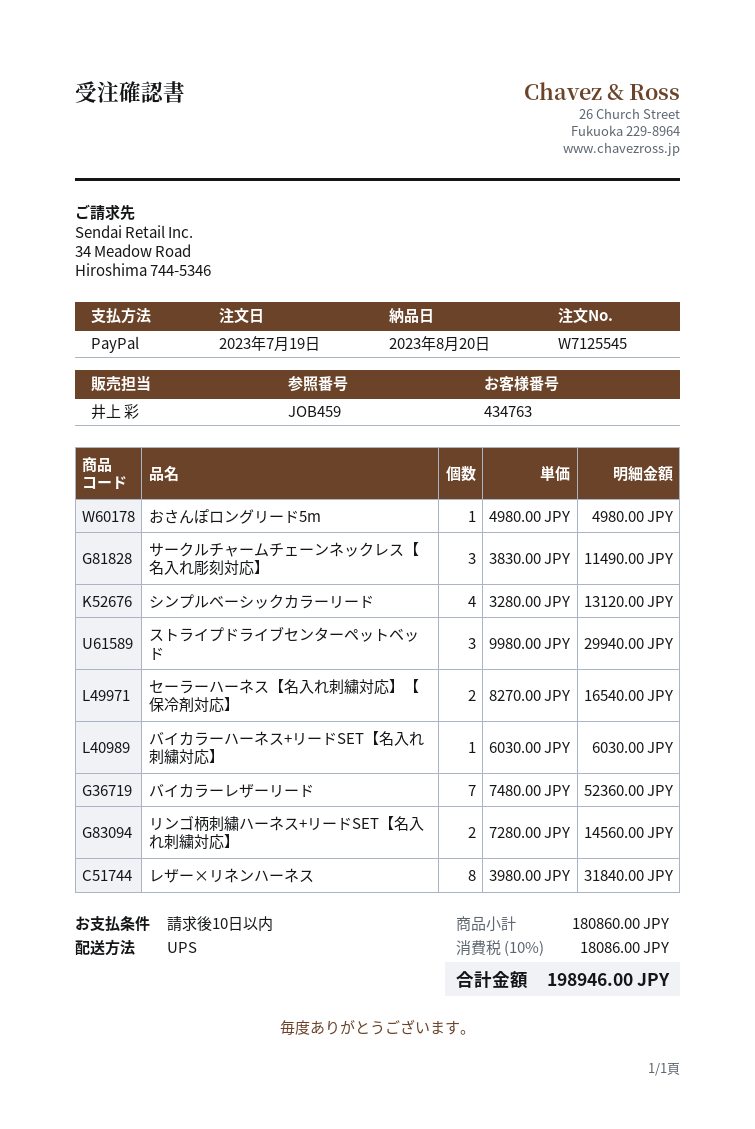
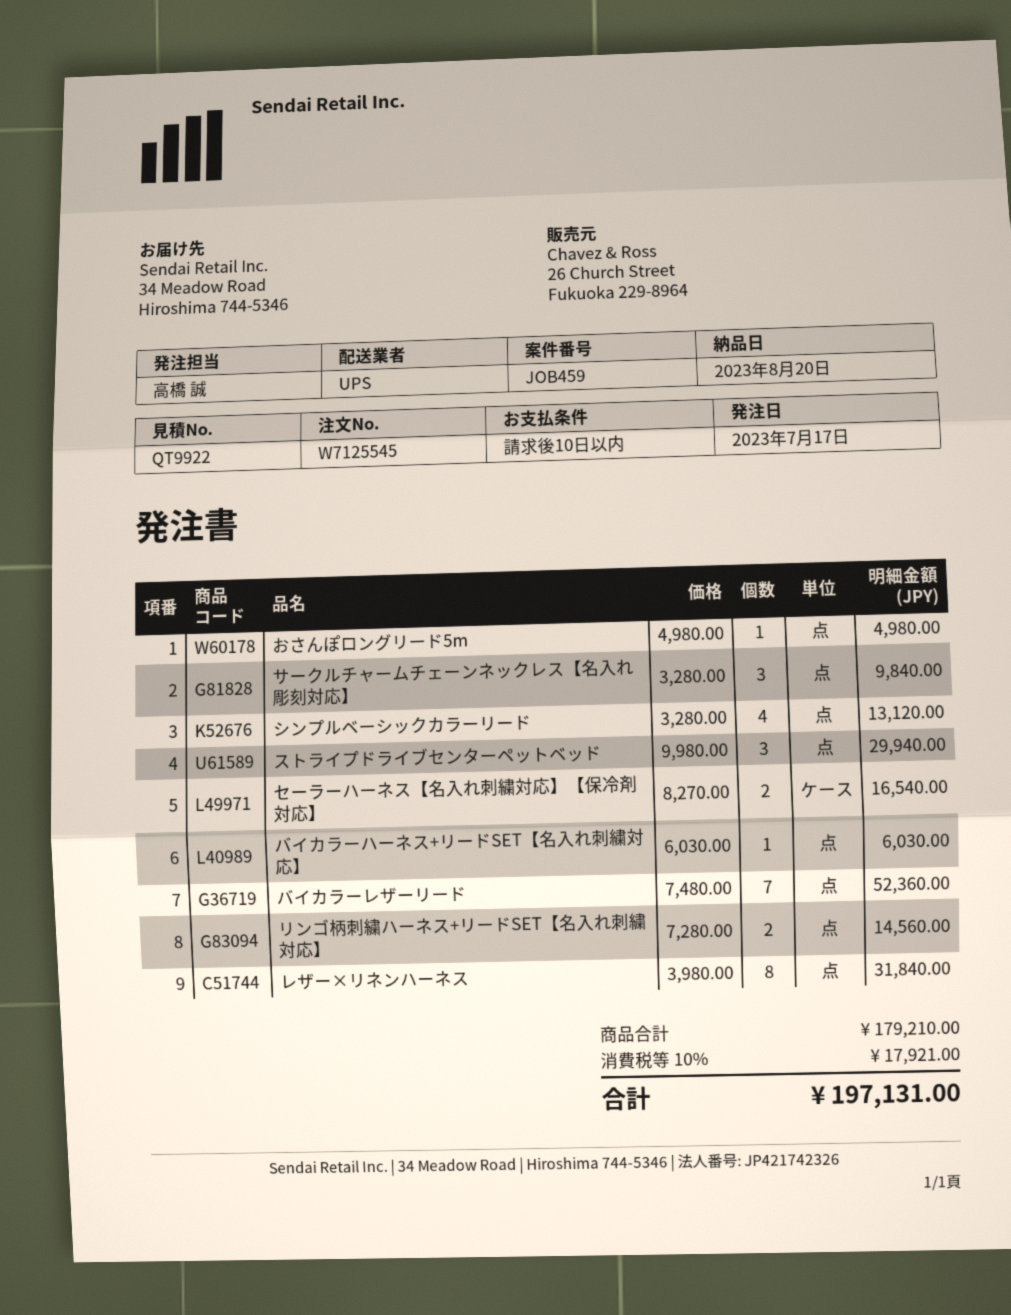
order date: 2023-07-19 -> 2023-07-17
サークルチャームチェーンネックレス【名入れ彫刻対応】: 3 x 3830.00 = 11490.00 -> 3 x 3280.00 = 9840.00
subtotal: 180860.00 -> 179210.00
tax: 10% = 18086.00 -> 10% = 17921.00
total: 198946.00 -> 197131.00

